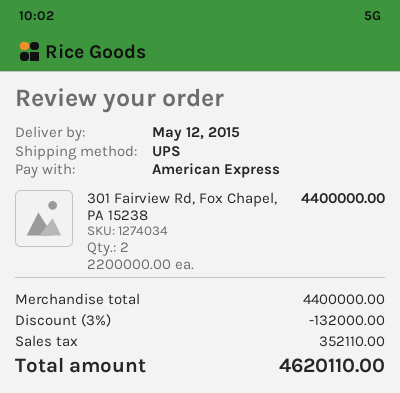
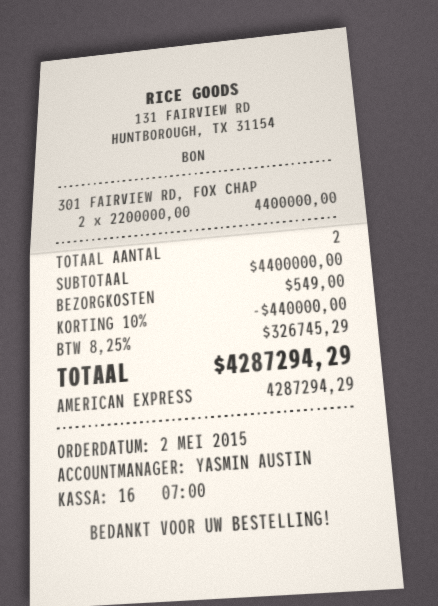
discount: 3% = 132000.00 -> 10% = 440000.00
shipping: none -> 549.00
tax: 352110.00 -> 326745.29
total: 4620110.00 -> 4287294.29

